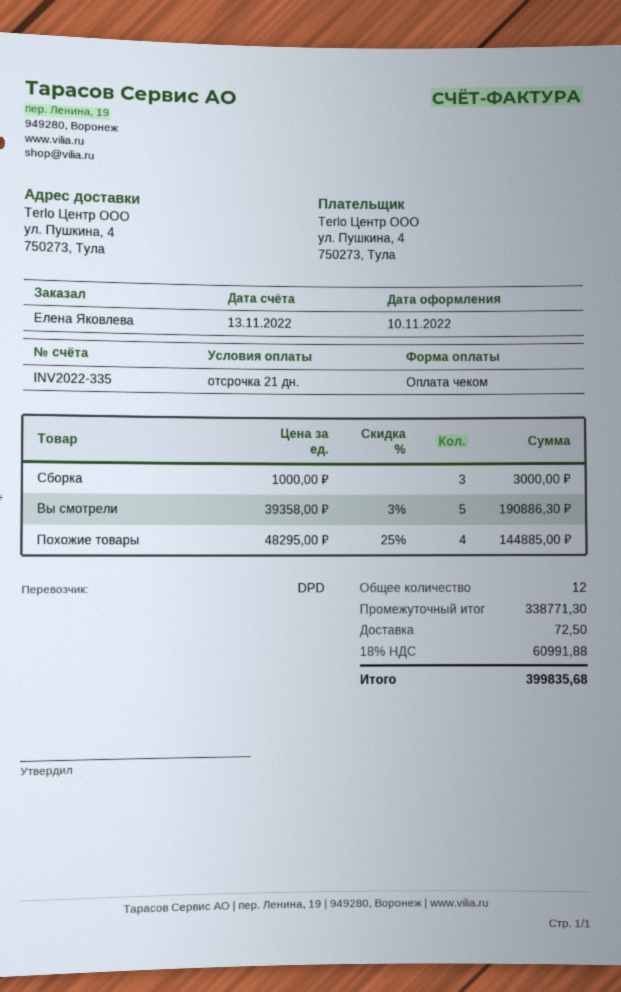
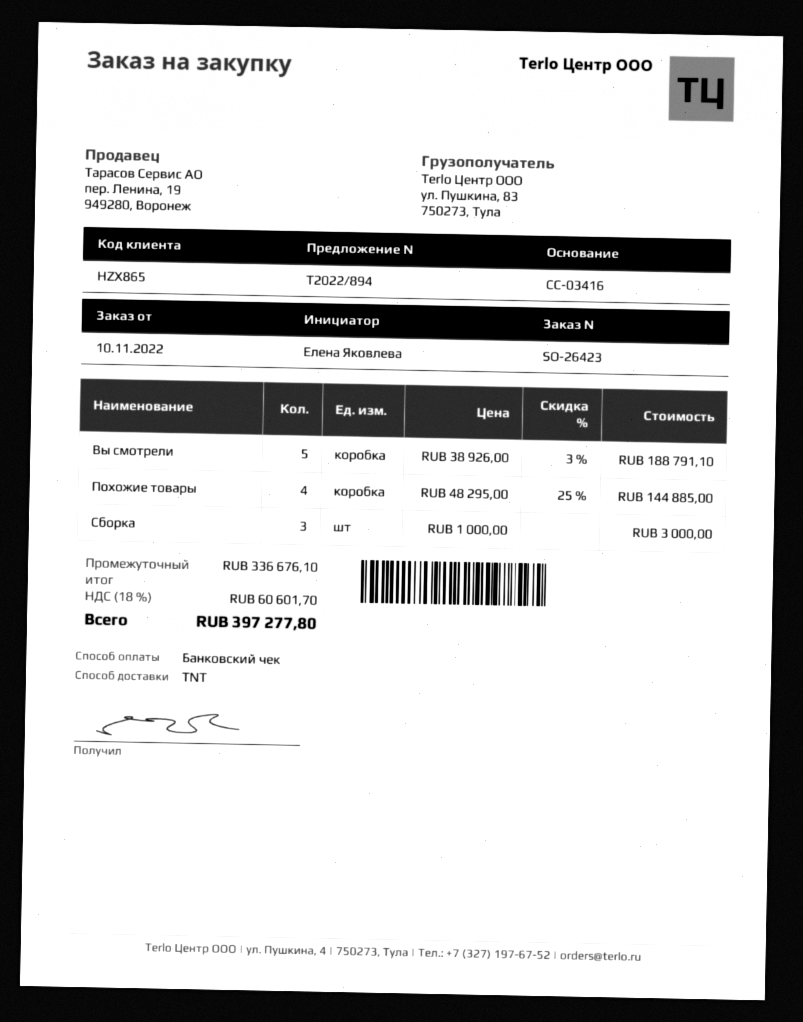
shipping method: DPD -> TNT
ship to: ул. Пушкина, 4, 750273, Тула -> ул. Пушкина, 83, 750273, Тула
Вы смотрели: 5 x 39358.00 - 3% = 190886.30 -> 5 x 38926.00 - 3% = 188791.10
subtotal: 338771.30 -> 336676.10
shipping: 72.50 -> none
tax: 18% = 60991.88 -> 18% = 60601.70
total: 399835.68 -> 397277.80

